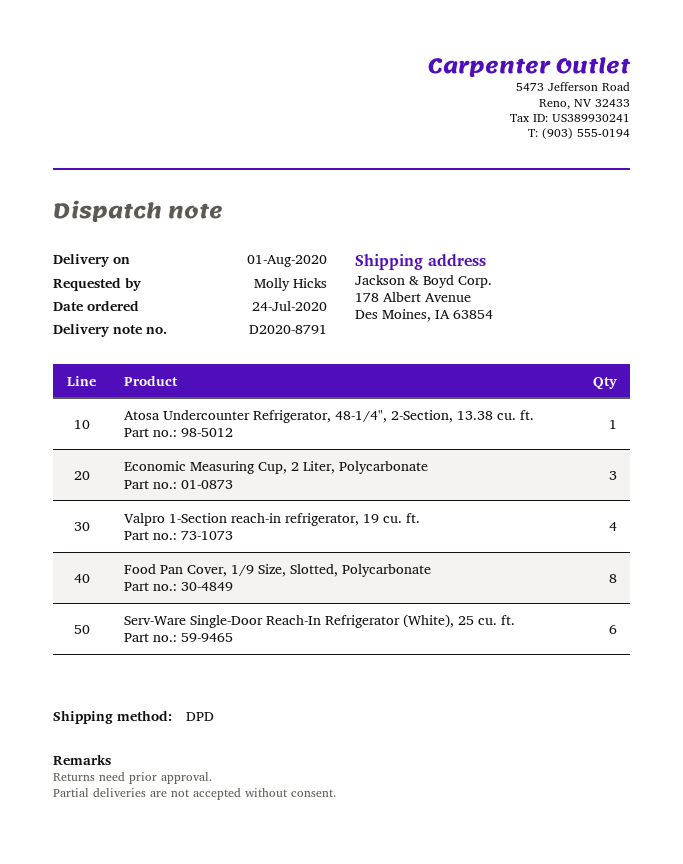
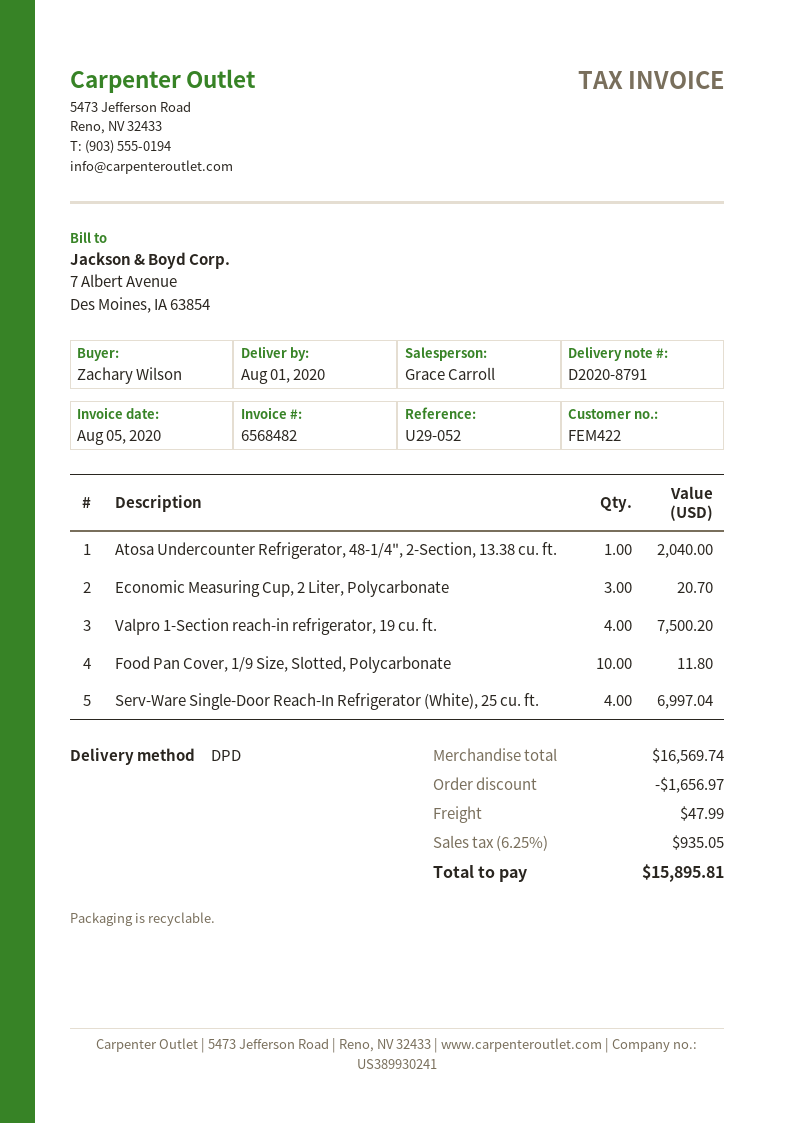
ordered by: Molly Hicks -> Zachary Wilson
Food Pan Cover, 1/9 Size, Slotted, Polycarbonate: 8 -> 10
Serv-Ware Single-Door Reach-In Refrigerator (White), 25 cu. ft.: 6 -> 4

